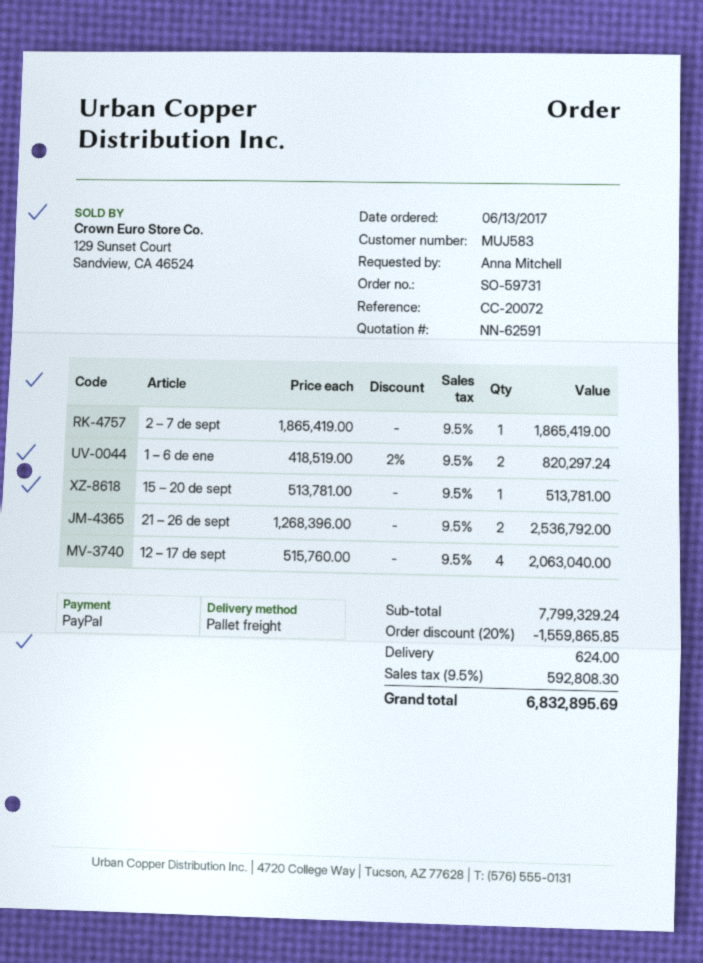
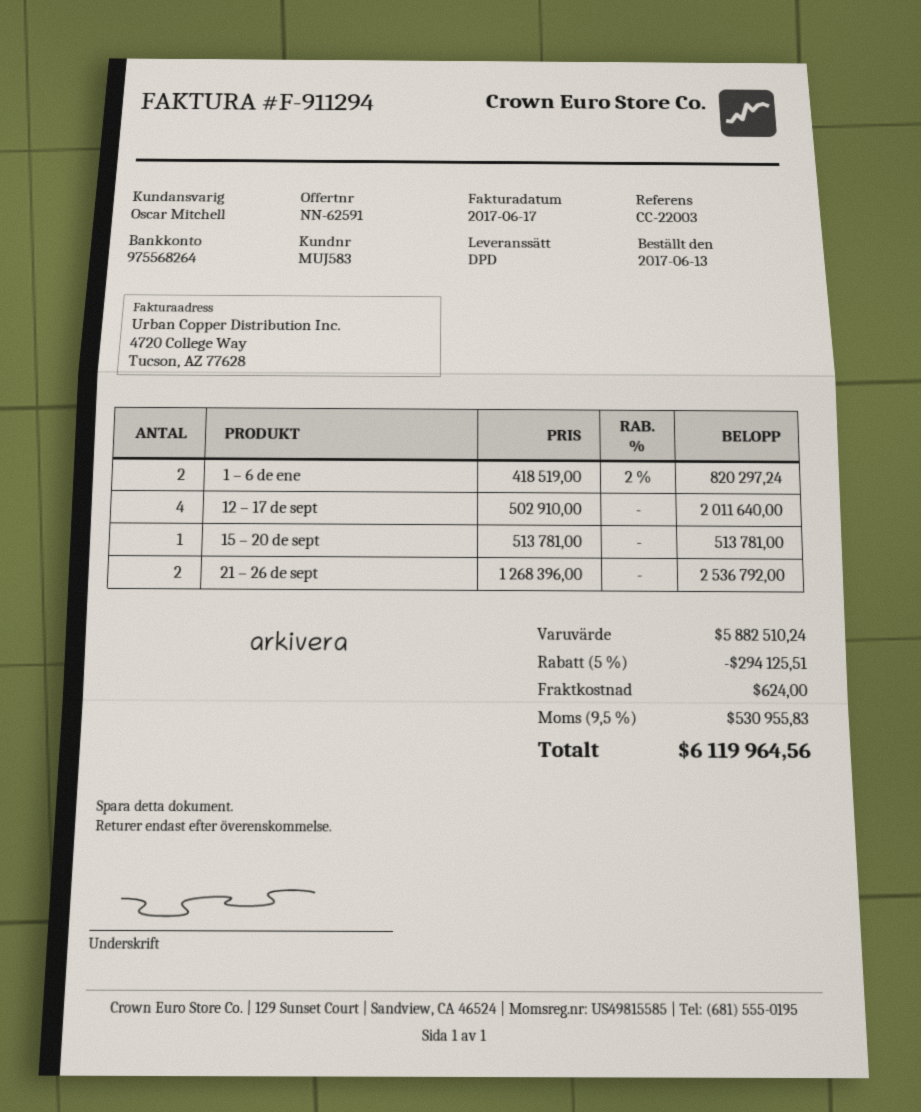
reference: CC-20072 -> CC-22003
shipping method: pallet freight -> DPD
2 – 7 de sept: 1 x 1865419.00 = 1865419.00 -> none
12 – 17 de sept: 4 x 515760.00 = 2063040.00 -> 4 x 502910.00 = 2011640.00
subtotal: 7799329.24 -> 5882510.24
discount: 20% = 1559865.85 -> 5% = 294125.51
tax: 9.5% = 592808.30 -> 9.5% = 530955.83
total: 6832895.69 -> 6119964.56

